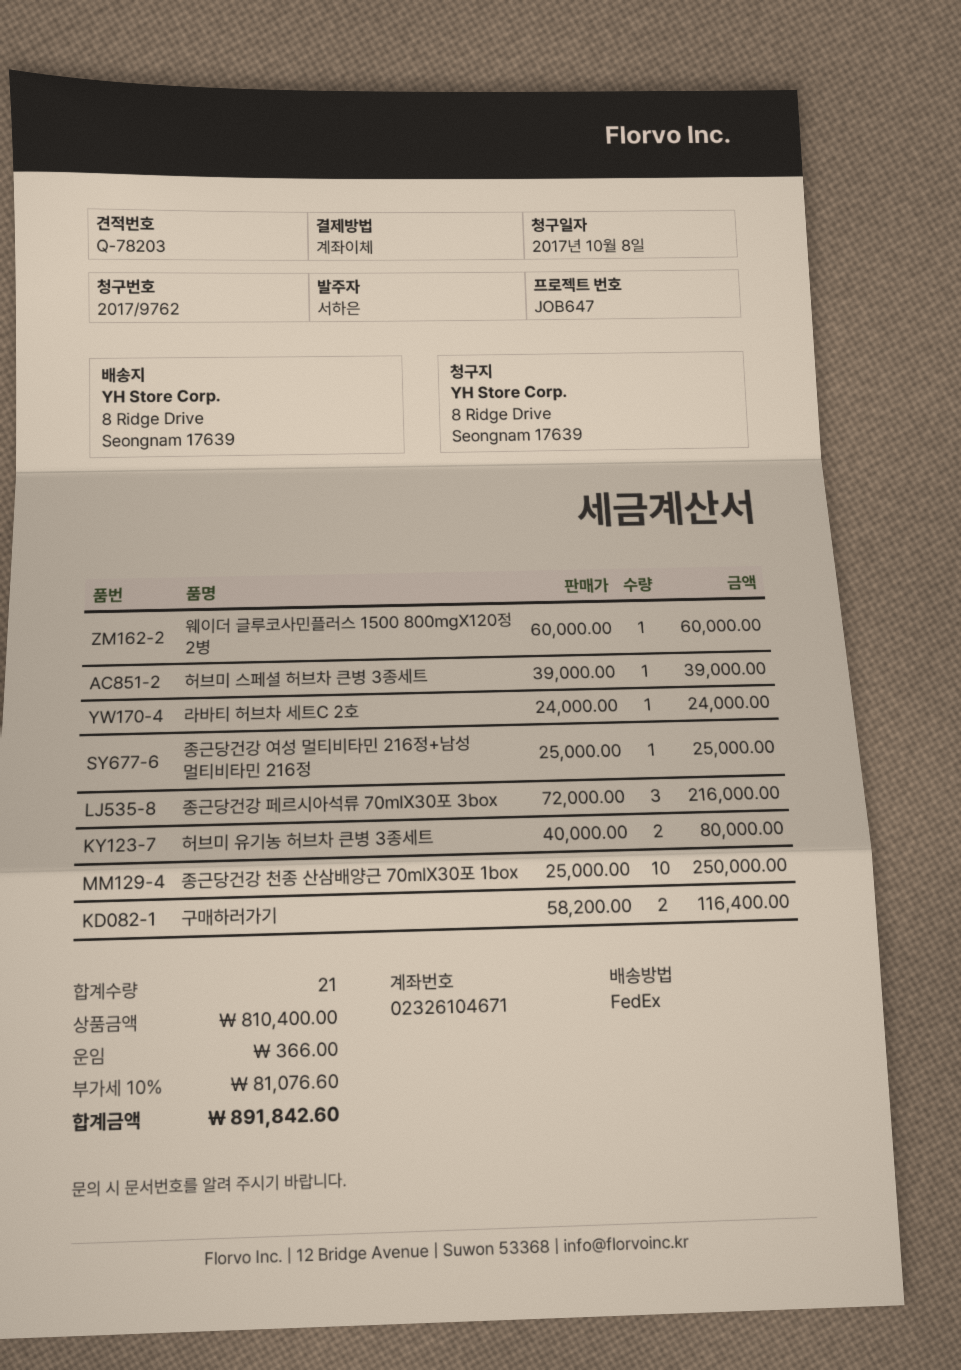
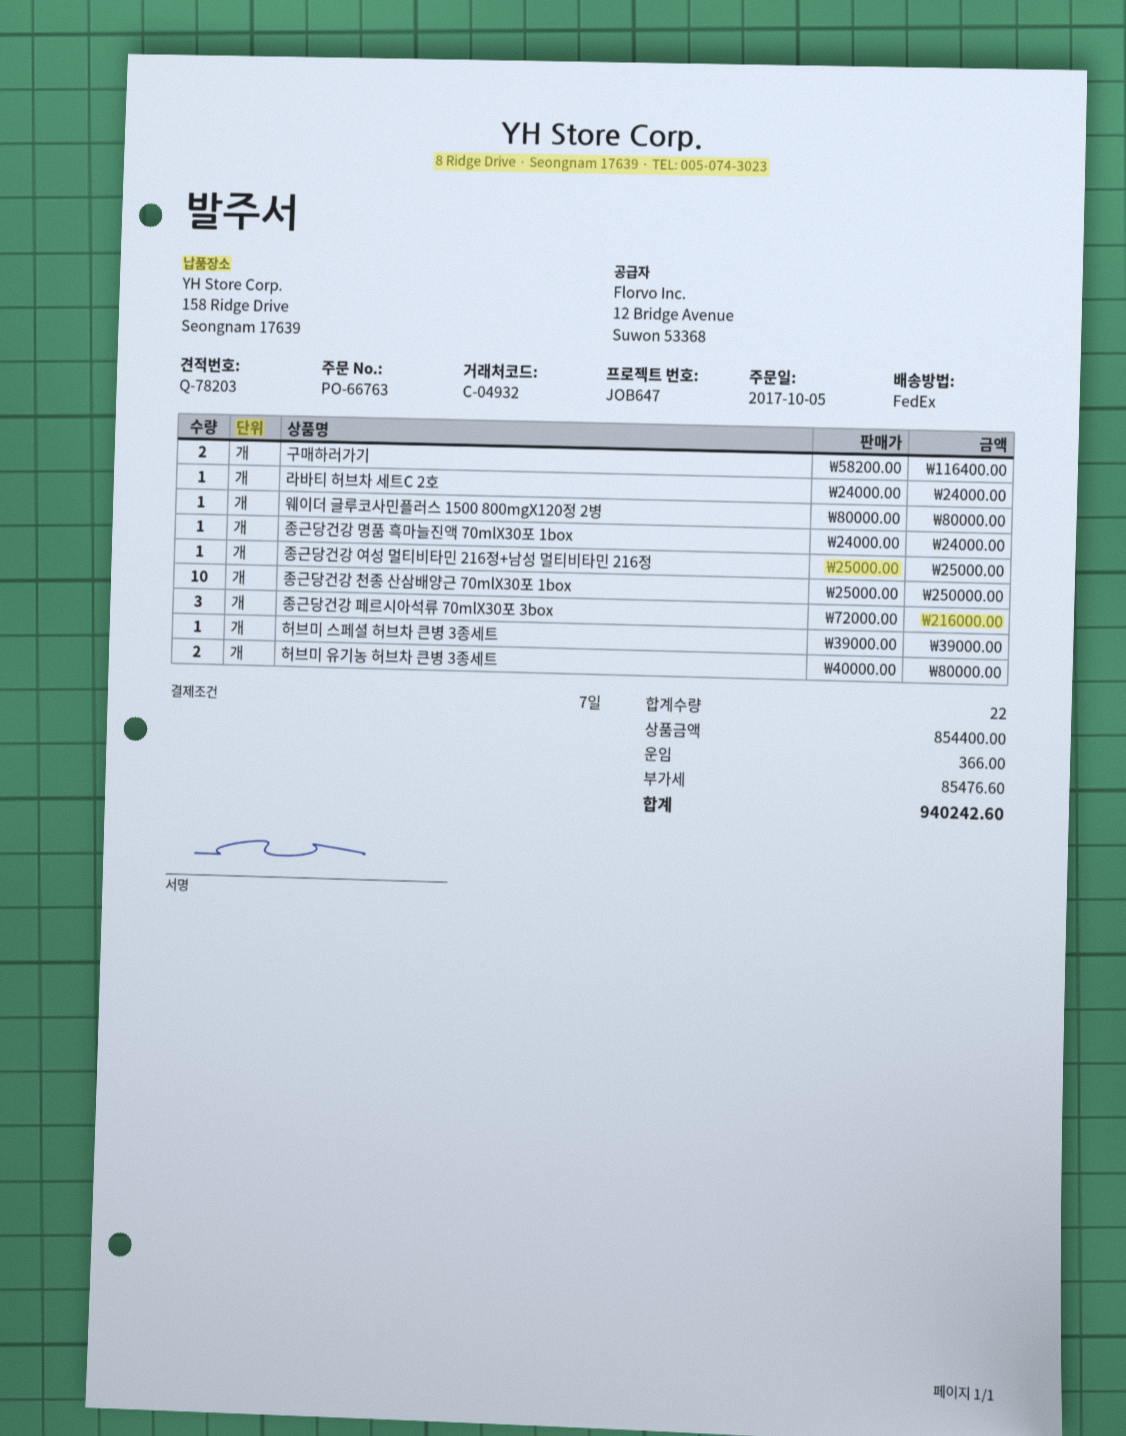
ship to: 8 Ridge Drive, Seongnam 17639 -> 158 Ridge Drive, Seongnam 17639
웨이더 글루코사민플러스 1500 800mgX120정 2병: 1 x 60000.00 = 60000.00 -> 1 x 80000.00 = 80000.00
종근당건강 명품 흑마늘진액 70mlX30포 1box: none -> 1 x 24000.00 = 24000.00
total quantity: 21 -> 22
subtotal: 810400.00 -> 854400.00
tax: 81076.60 -> 85476.60
total: 891842.60 -> 940242.60

